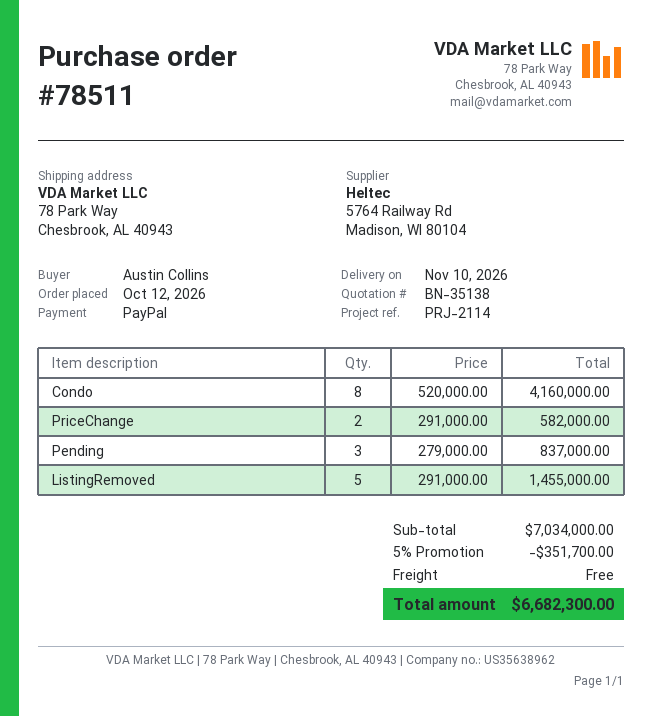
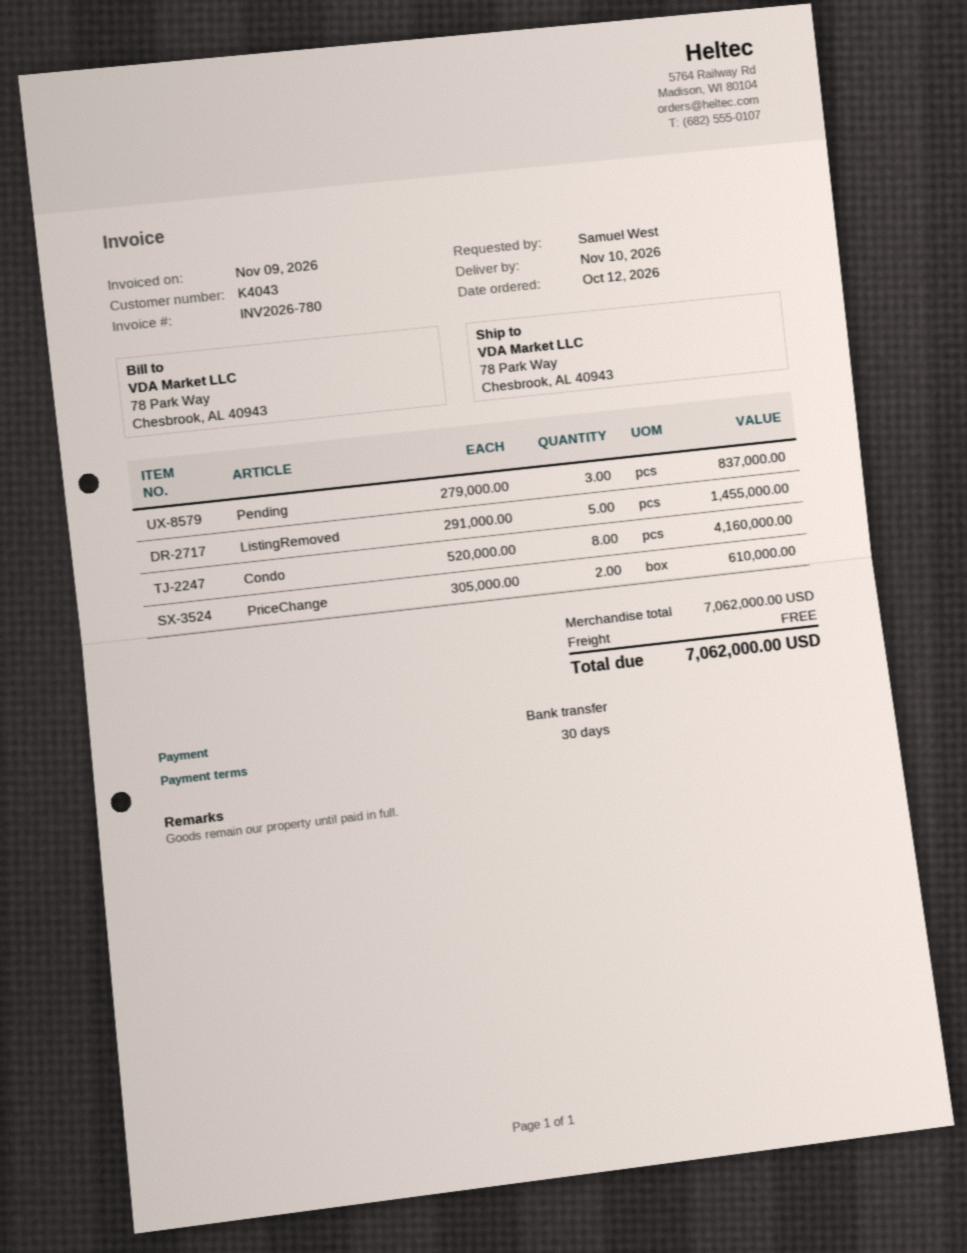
ordered by: Austin Collins -> Samuel West
payment method: PayPal -> bank transfer
PriceChange: 2 x 291000.00 = 582000.00 -> 2 x 305000.00 = 610000.00
subtotal: 7034000.00 -> 7062000.00
discount: 5% = 351700.00 -> none
total: 6682300.00 -> 7062000.00

